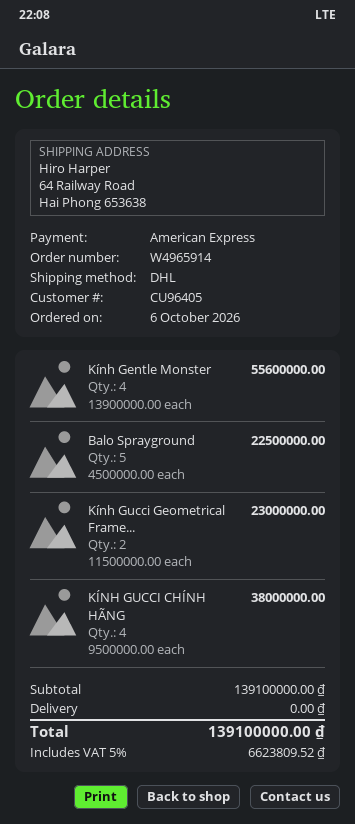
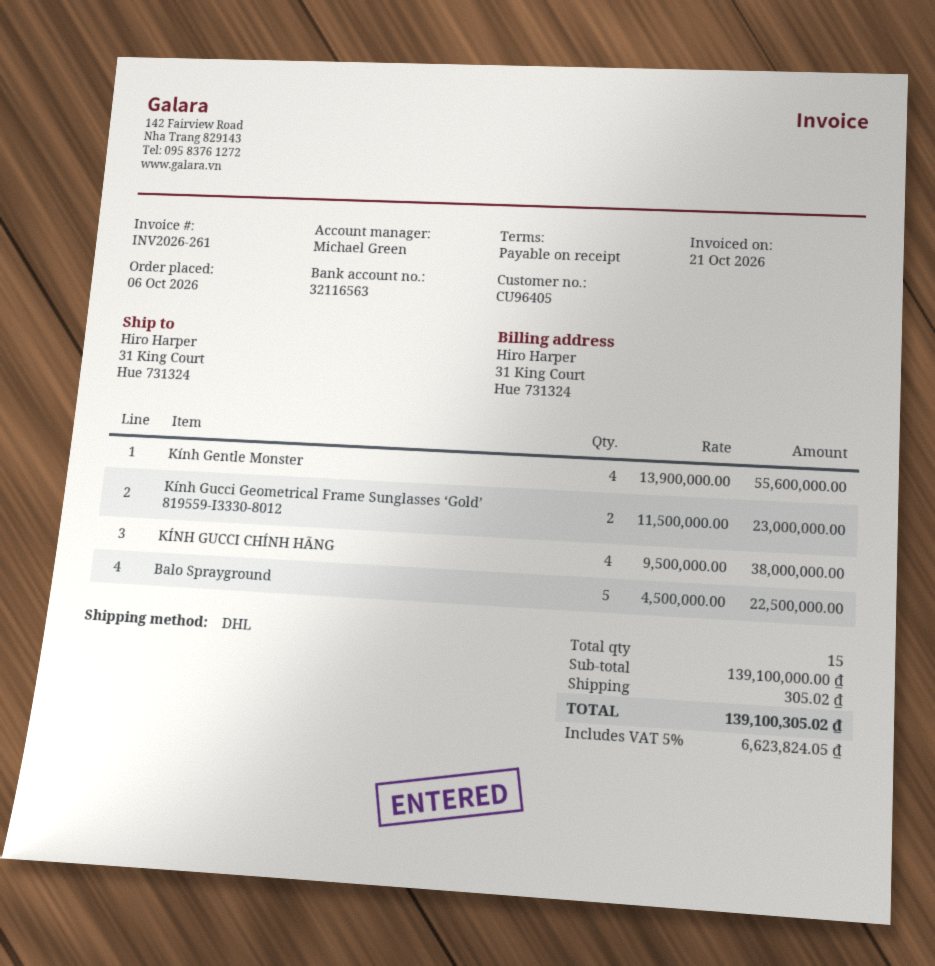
ship to: 64 Railway Road, Hai Phong 653638 -> 31 King Court, Hue 731324
shipping: 0.00 -> 305.02
tax: 5% = 6623809.52 -> 5% = 6623824.05
total: 139100000.00 -> 139100305.02

